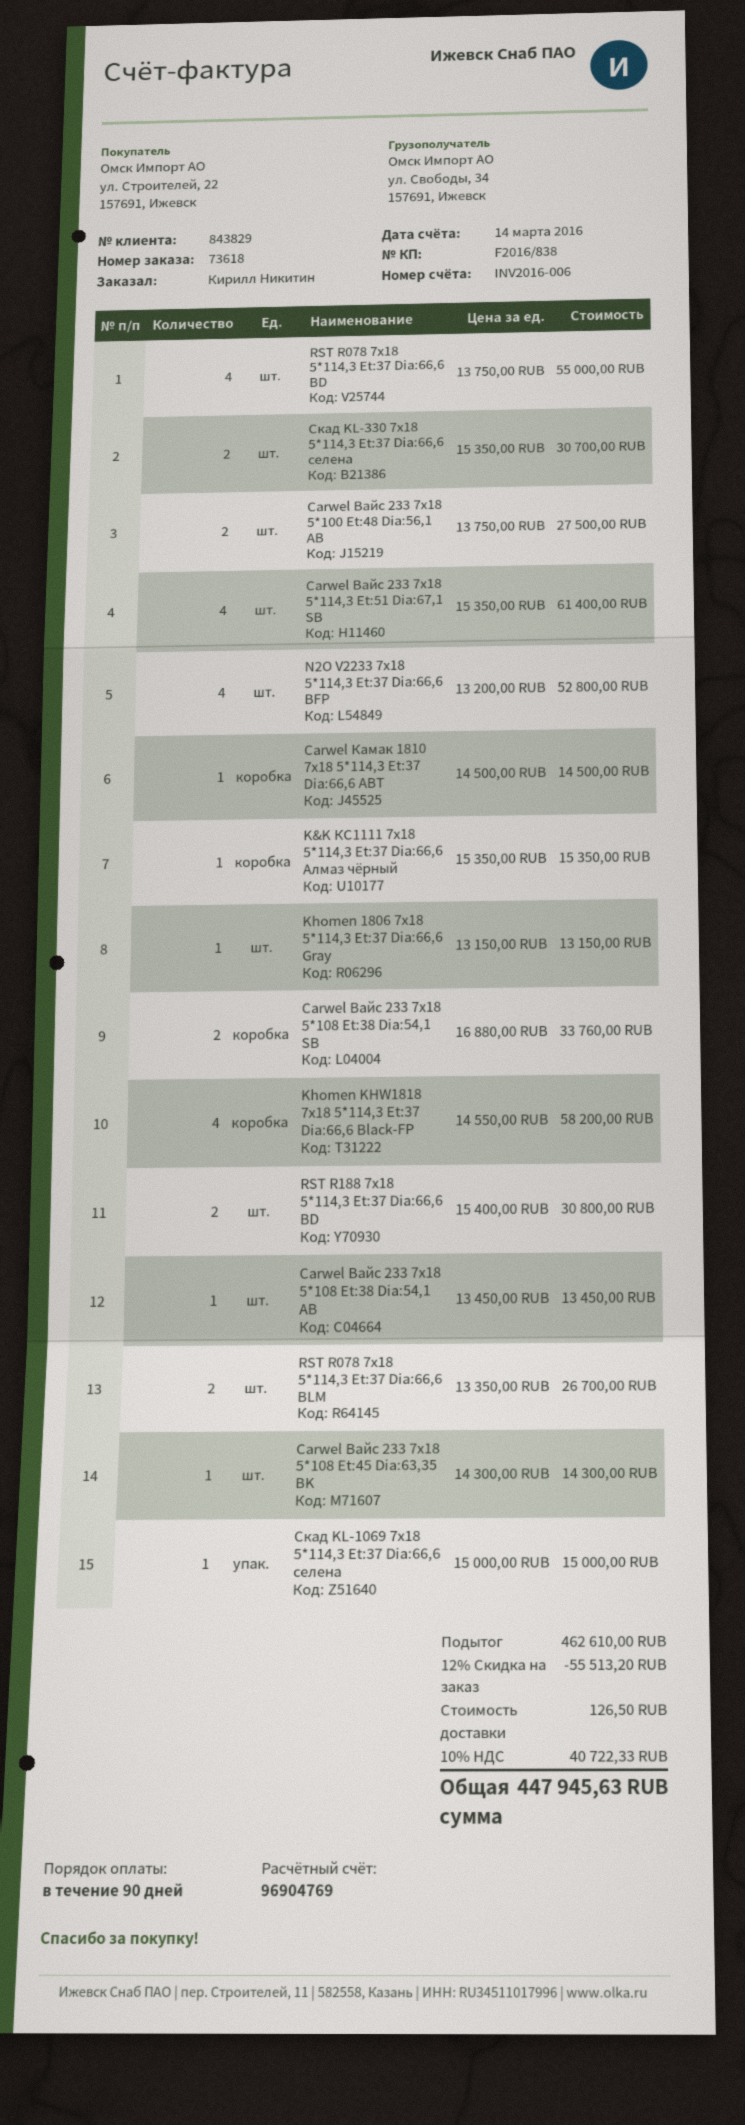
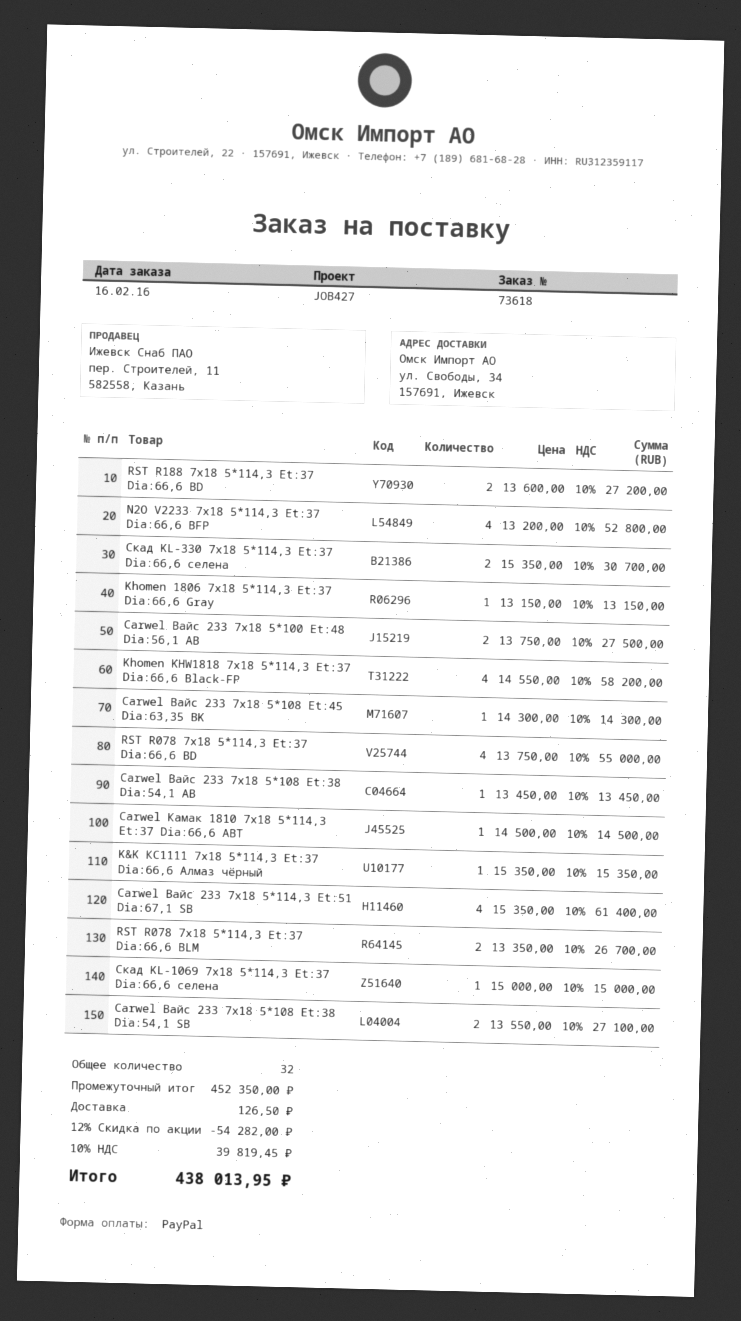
Carwel Вайс 233 7x18 5*108 Et:38 Dia:54,1 SB: 2 x 16880.00 = 33760.00 -> 2 x 13550.00 = 27100.00
RST R188 7x18 5*114,3 Et:37 Dia:66,6 BD: 2 x 15400.00 = 30800.00 -> 2 x 13600.00 = 27200.00
subtotal: 462610.00 -> 452350.00
discount: 12% = 55513.20 -> 12% = 54282.00
tax: 10% = 40722.33 -> 10% = 39819.45
total: 447945.63 -> 438013.95

